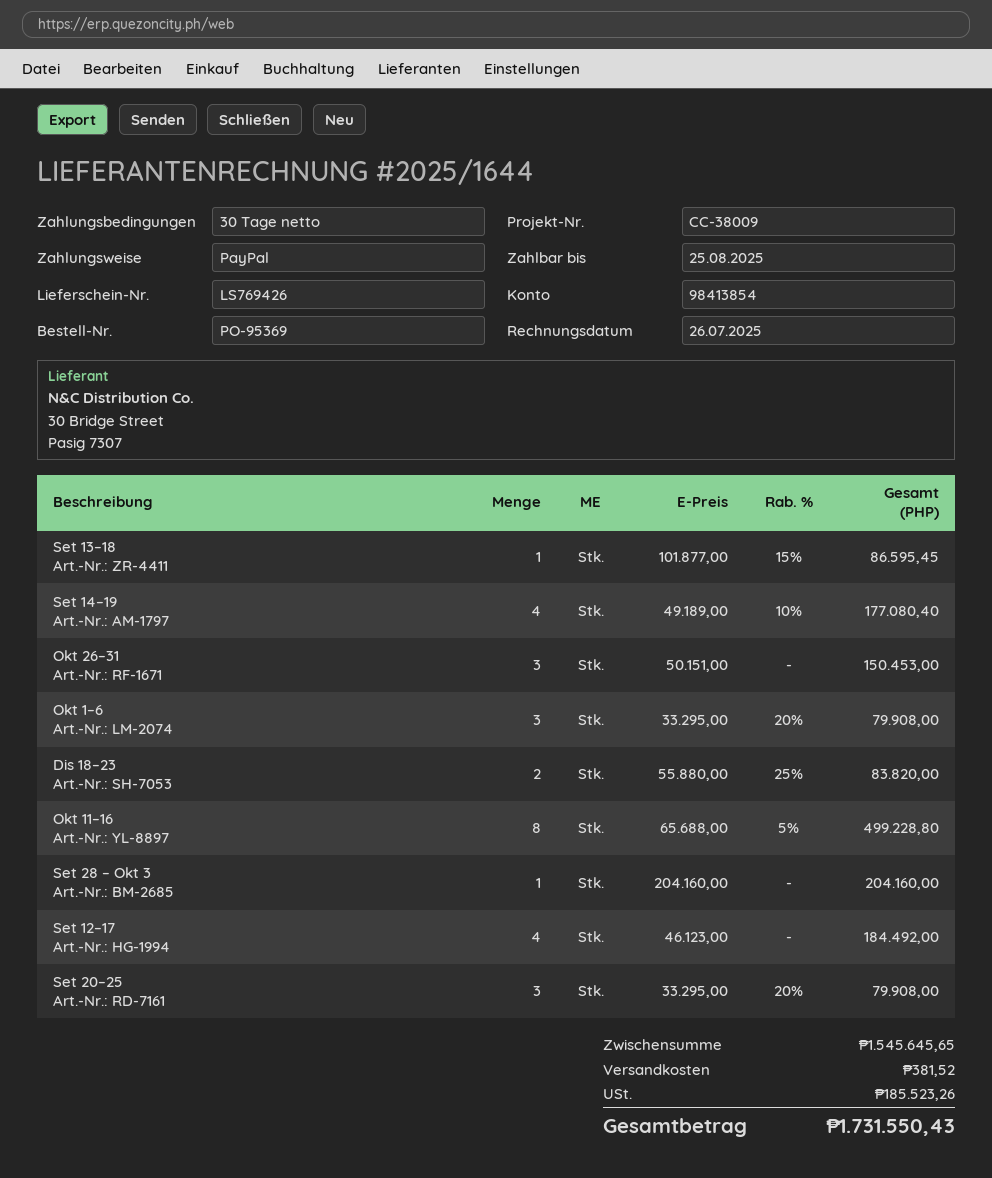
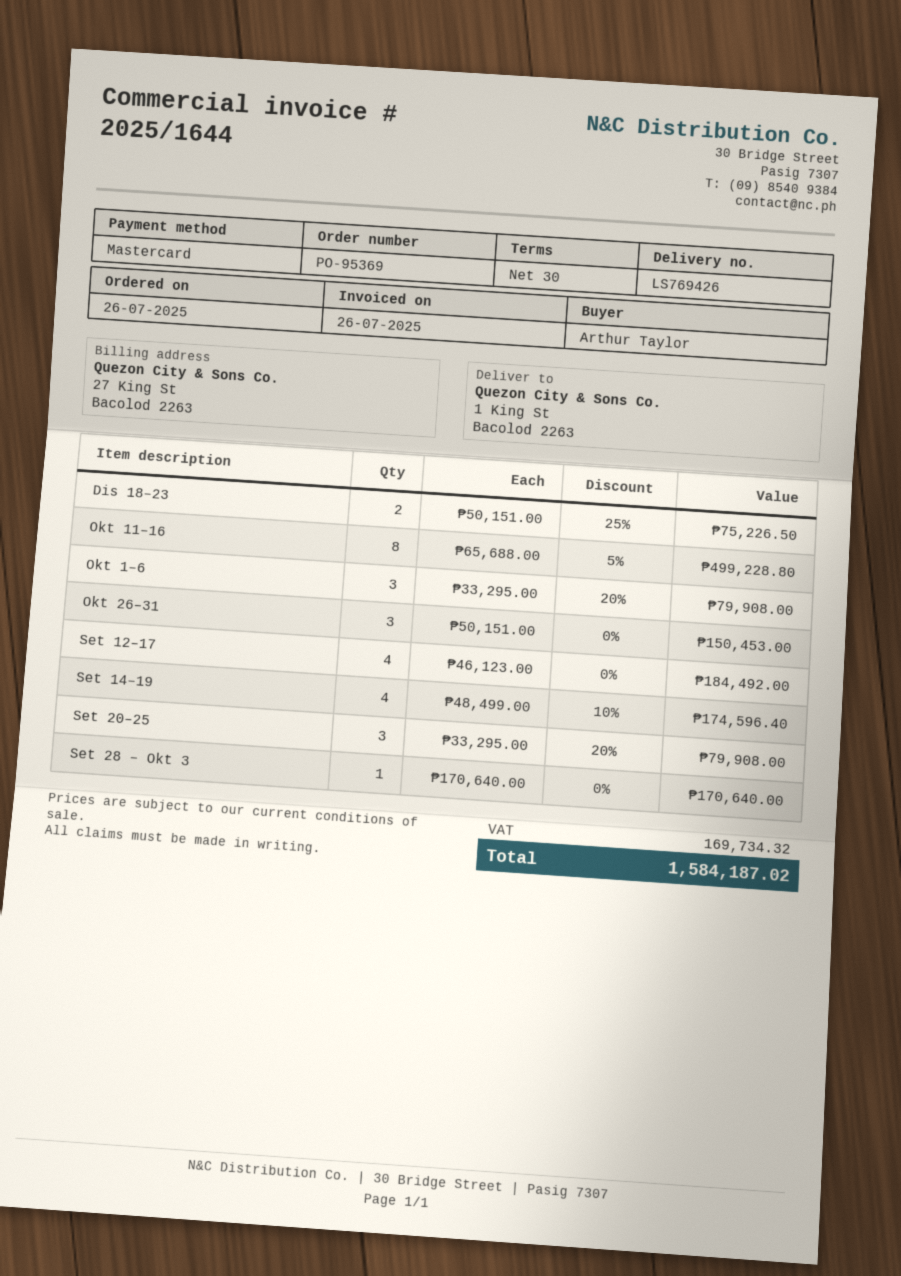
payment method: PayPal -> Mastercard
Set 13–18: 1 x 101877.00 - 15% = 86595.45 -> none
Set 14–19: 4 x 49189.00 - 10% = 177080.40 -> 4 x 48499.00 - 10% = 174596.40
Dis 18–23: 2 x 55880.00 - 25% = 83820.00 -> 2 x 50151.00 - 25% = 75226.50
Set 28 – Okt 3: 1 x 204160.00 = 204160.00 -> 1 x 170640.00 = 170640.00
shipping: 381.52 -> none
tax: 185523.26 -> 169734.32
total: 1731550.43 -> 1584187.02

